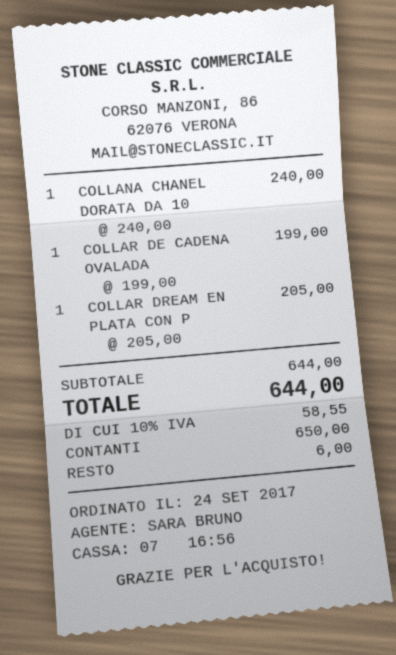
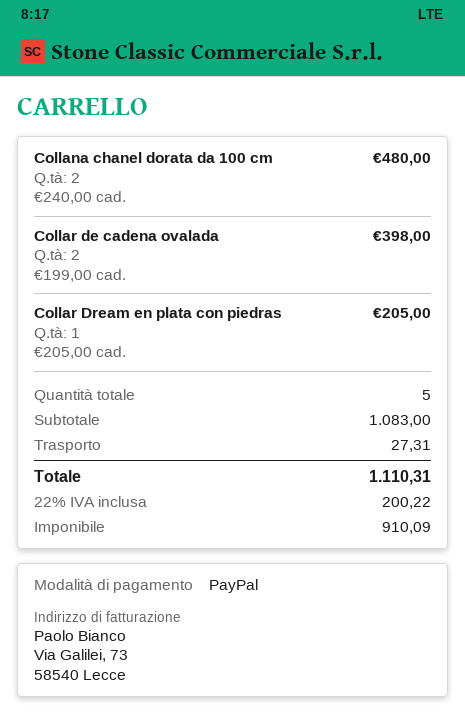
payment method: cash -> PayPal
COLLANA CHANEL DORATA DA 10: 1 x 240.00 = 240.00 -> 2 x 240.00 = 480.00
COLLAR DE CADENA OVALADA: 1 x 199.00 = 199.00 -> 2 x 199.00 = 398.00
subtotal: 644.00 -> 1083.00
shipping: none -> 27.31
tax: 10% = 58.55 -> 22% = 200.22
total: 644.00 -> 1110.31

